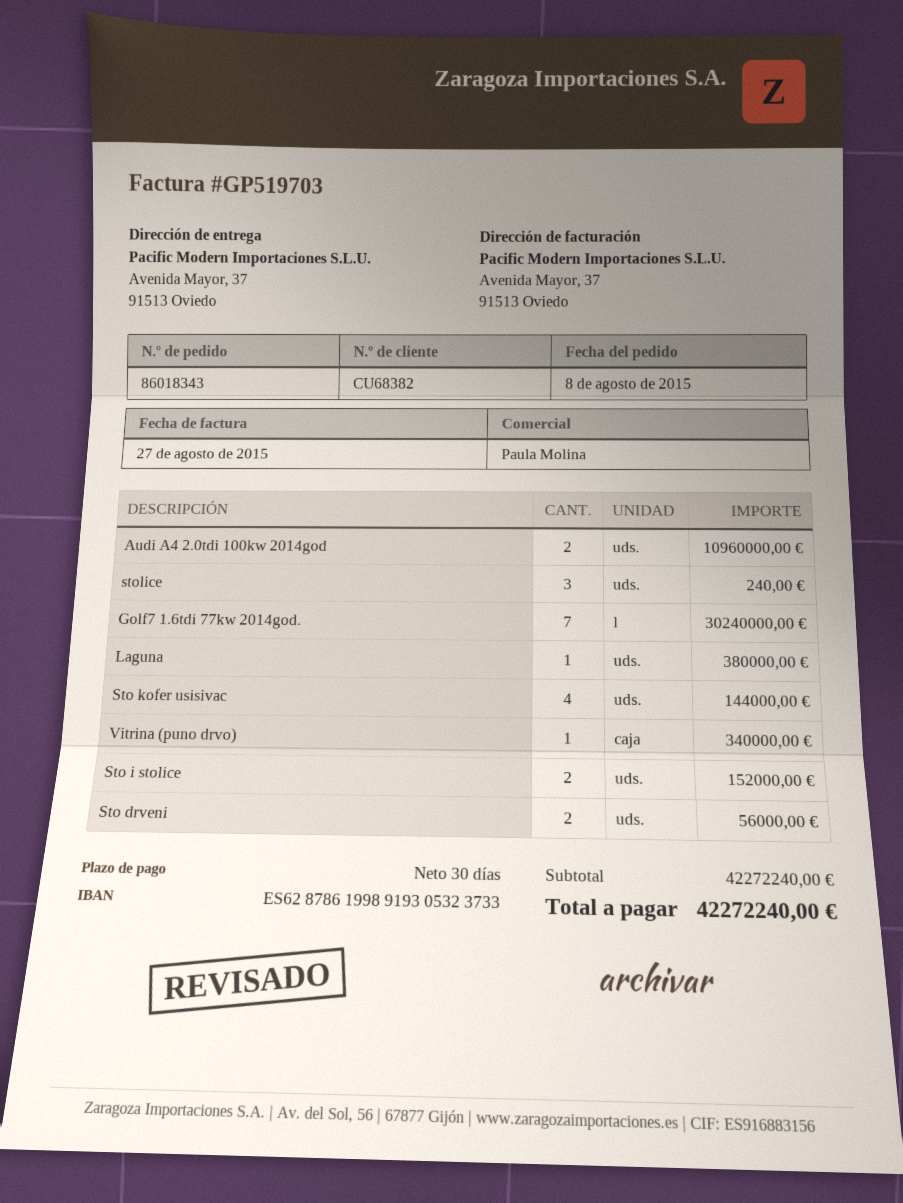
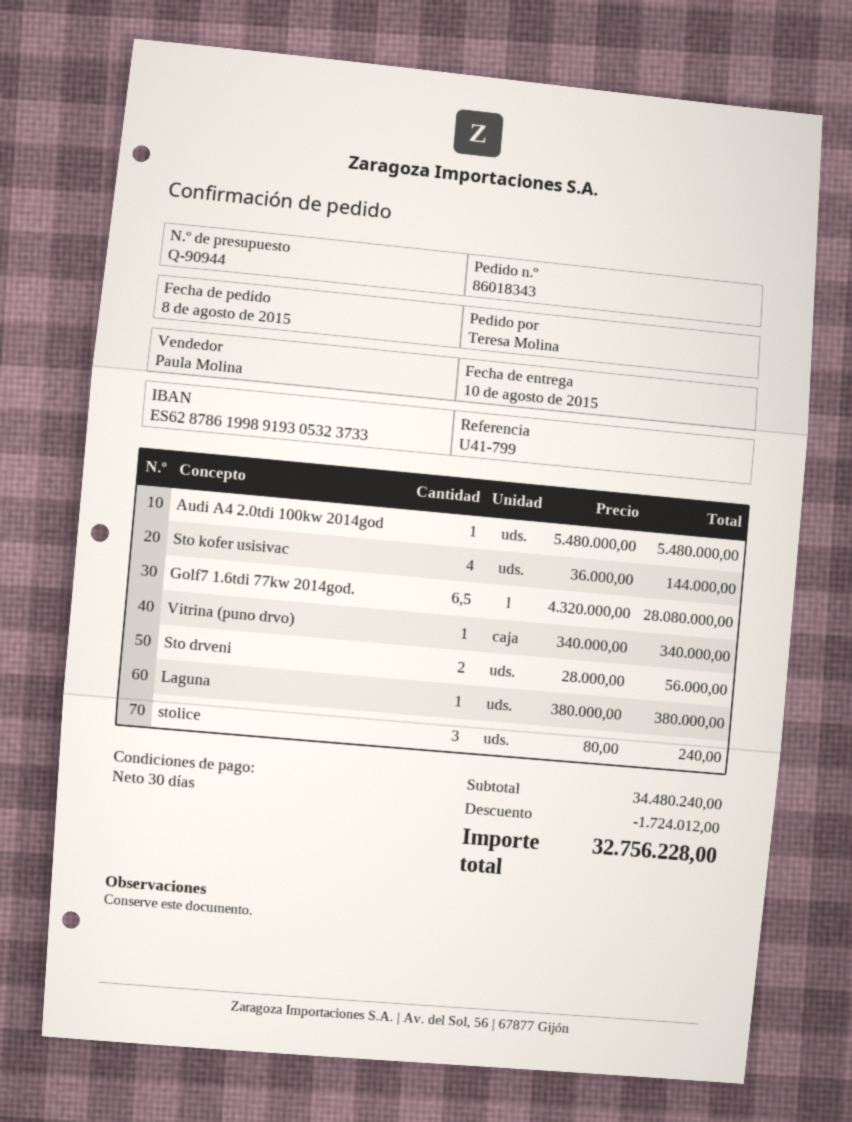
Audi A4 2.0tdi 100kw 2014god: 2 for 10960000.00 -> 1 for 5480000.00
Golf7 1.6tdi 77kw 2014god.: 7 for 30240000.00 -> 6.5 for 28080000.00
Sto i stolice: 2 for 152000.00 -> none
subtotal: 42272240.00 -> 34480240.00
discount: none -> 1724012.00
total: 42272240.00 -> 32756228.00

